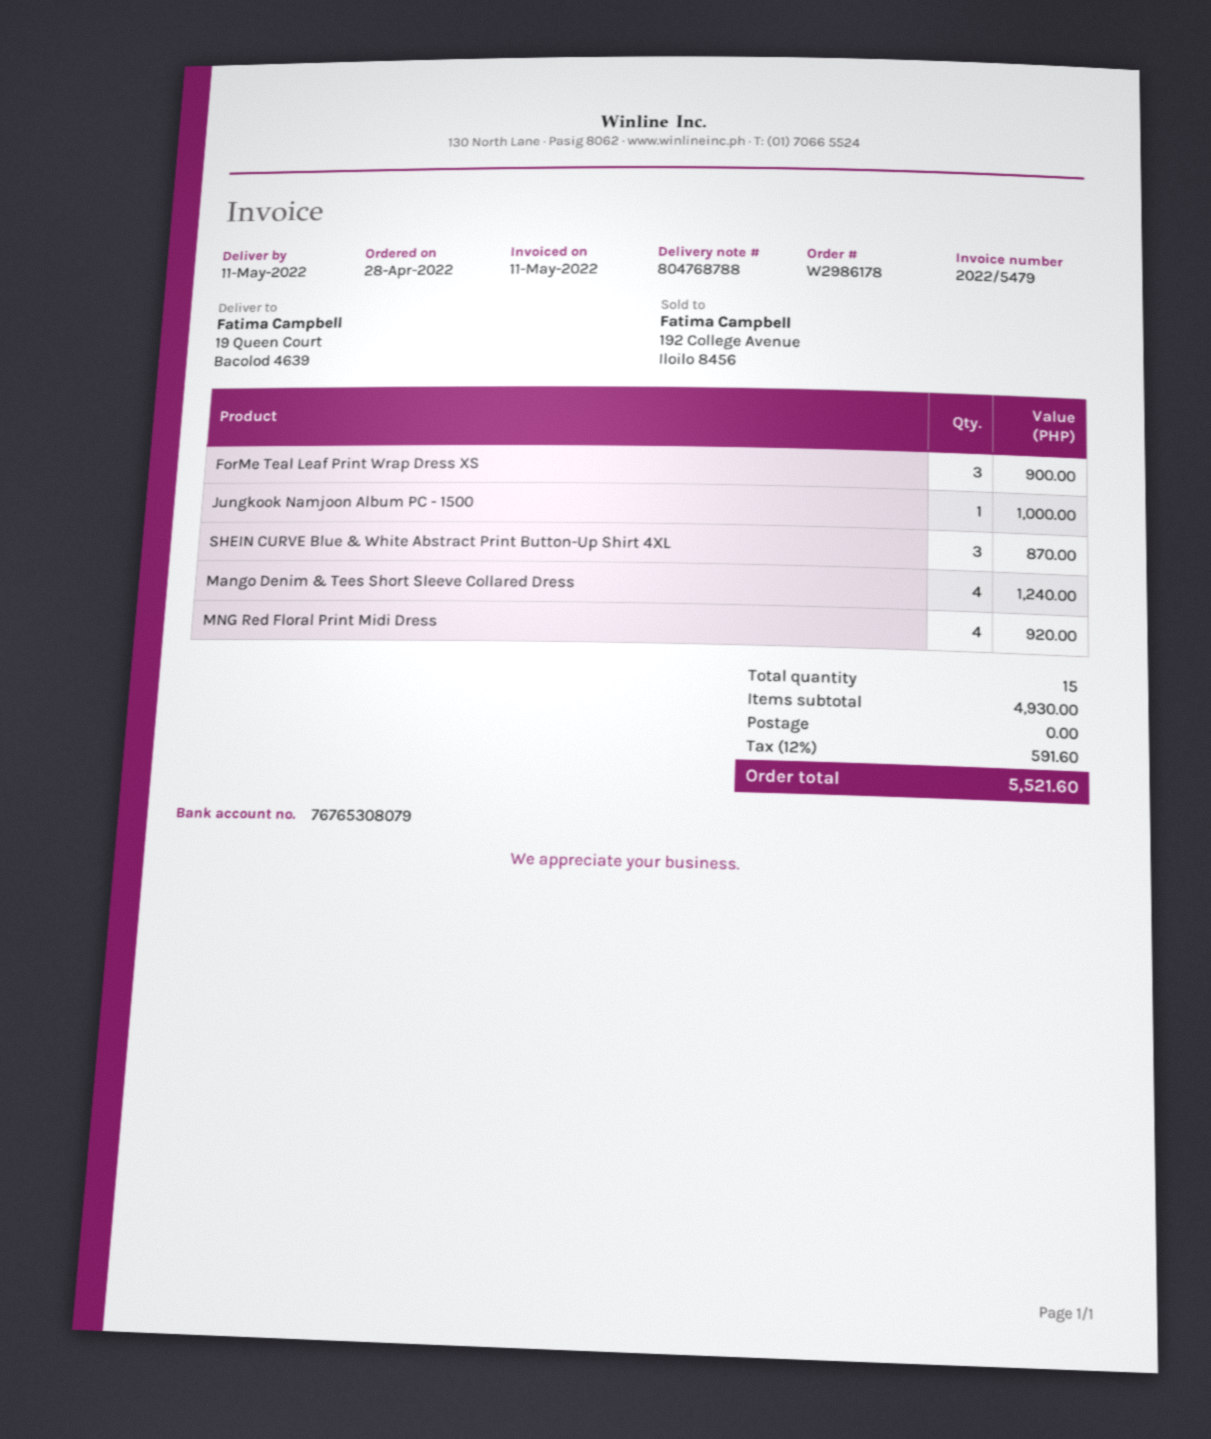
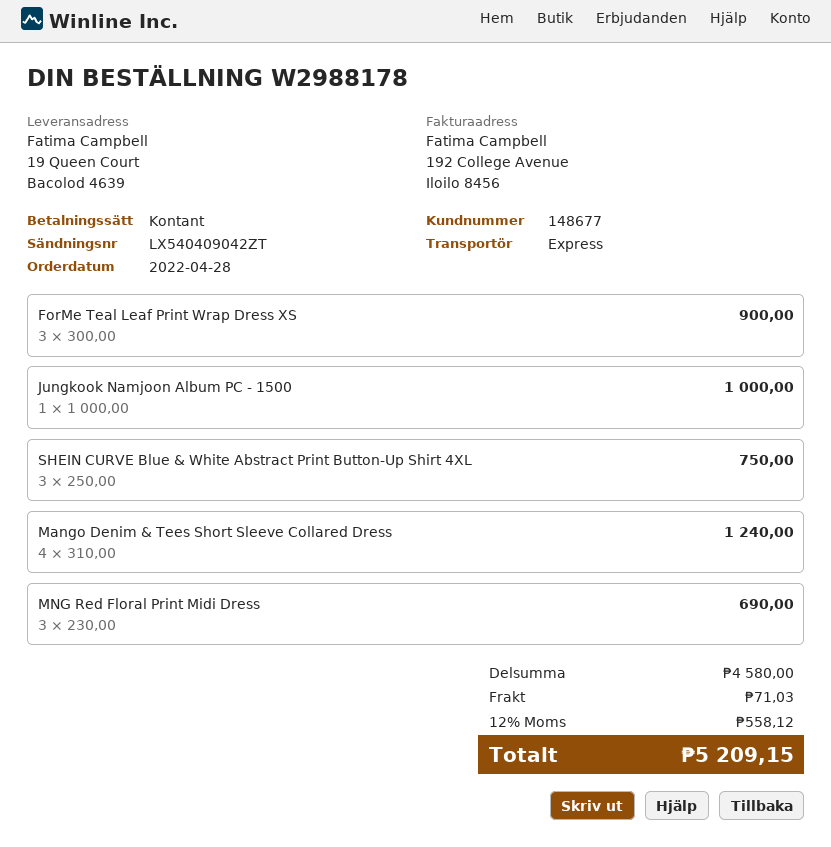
order number: W2986178 -> W2988178
SHEIN CURVE Blue & White Abstract Print Button-Up Shirt 4XL: 3 for 870.00 -> 3 for 750.00
MNG Red Floral Print Midi Dress: 4 for 920.00 -> 3 for 690.00
subtotal: 4930.00 -> 4580.00
shipping: 0.00 -> 71.03
tax: 12% = 591.60 -> 12% = 558.12
total: 5521.60 -> 5209.15

